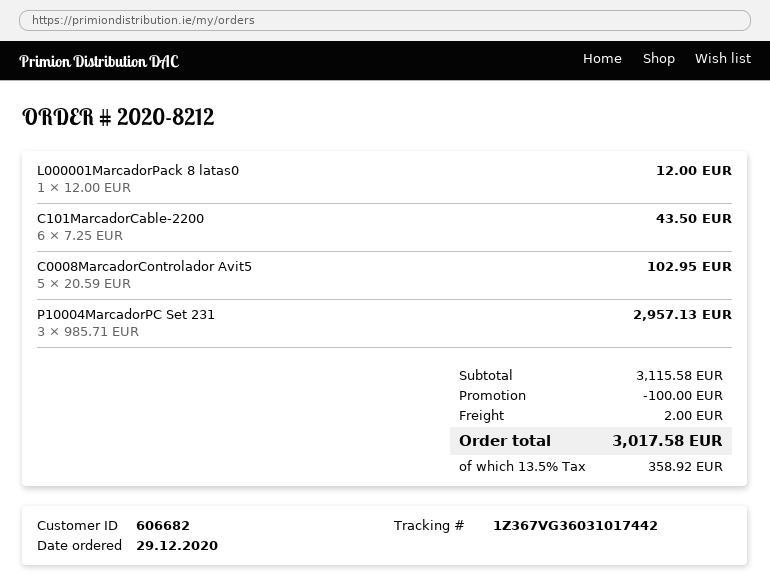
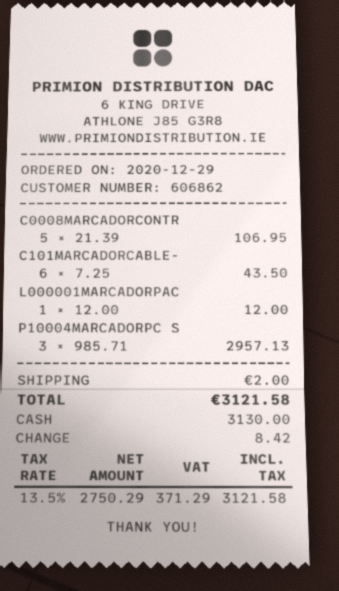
customer number: 606682 -> 606862
C0008MarcadorControlador Avit5: 5 x 20.59 = 102.95 -> 5 x 21.39 = 106.95
discount: 100.00 -> none
tax: 13.5% = 358.92 -> 13.5% = 371.29
total: 3017.58 -> 3121.58

